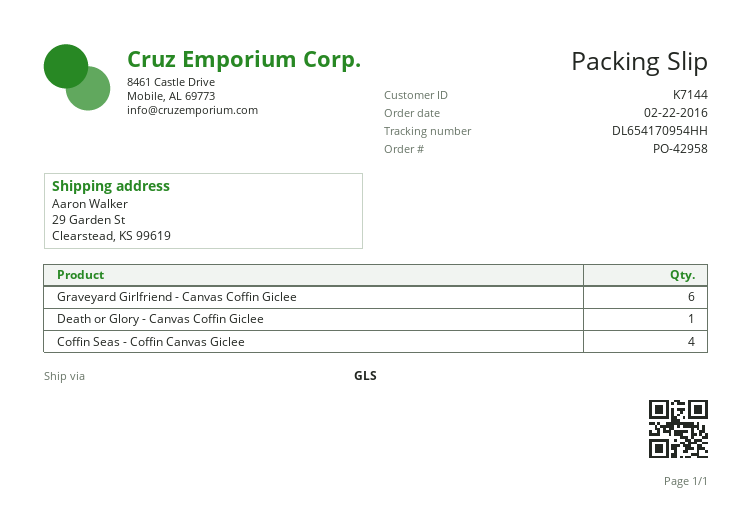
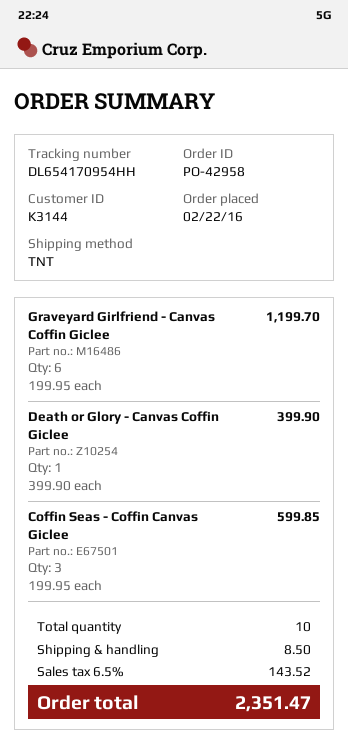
customer number: K7144 -> K3144
shipping method: GLS -> TNT
Coffin Seas - Coffin Canvas Giclee: 4 -> 3

